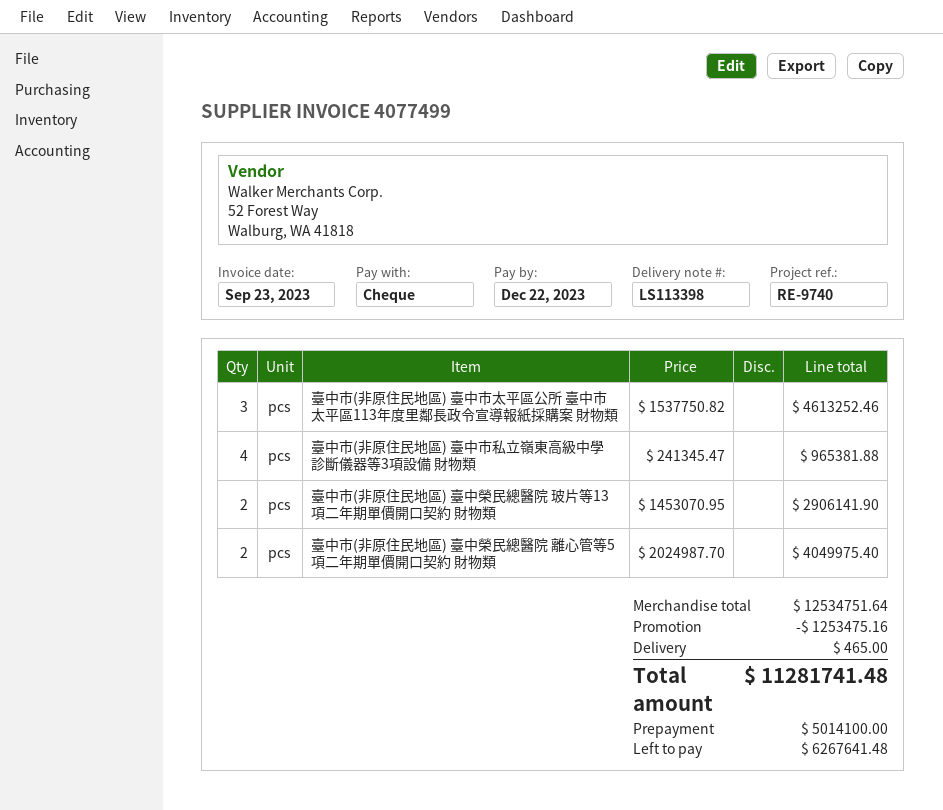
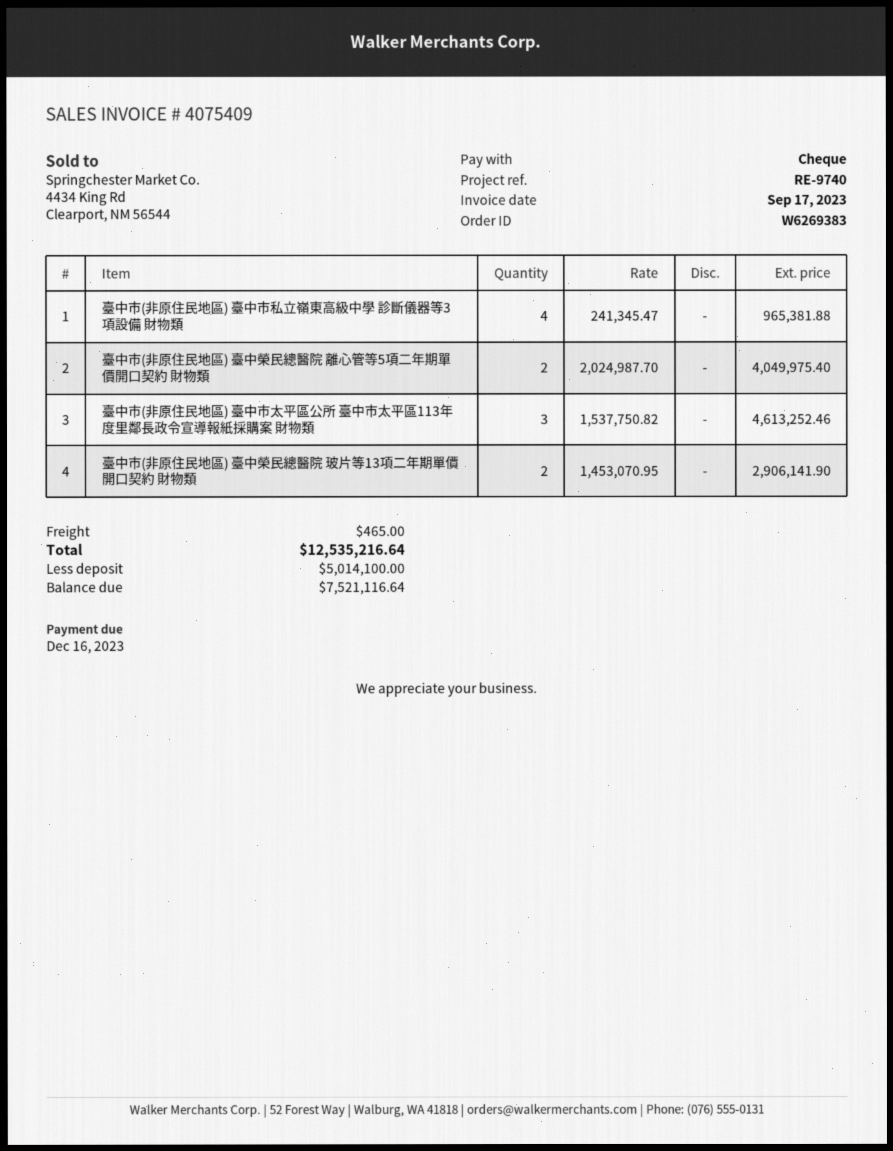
invoice number: 4077499 -> 4075409
invoice date: 2023-09-23 -> 2023-09-17
due date: 2023-12-22 -> 2023-12-16
discount: 1253475.16 -> none
total: 11281741.48 -> 12535216.64
balance: 6267641.48 -> 7521116.64

